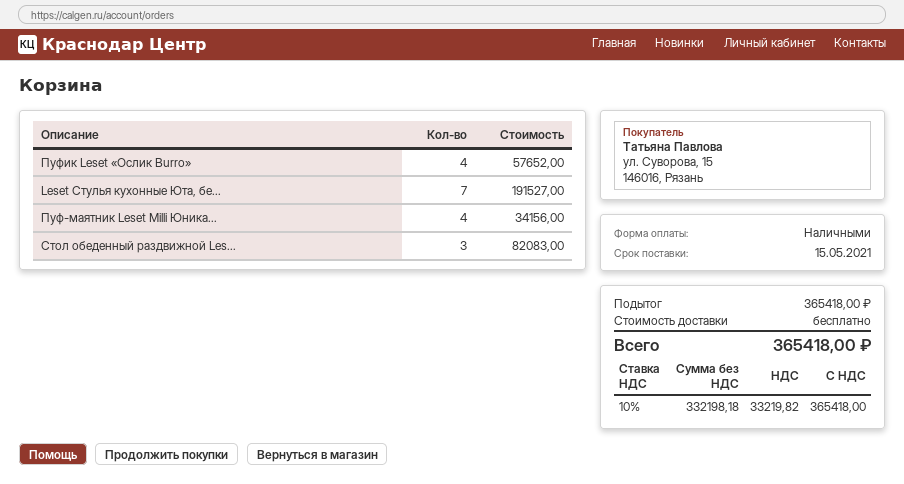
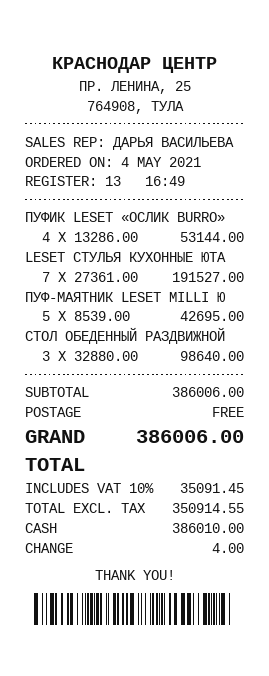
Пуфик Leset «Ослик Burro»: 4 for 57652.00 -> 4 for 53144.00
Пуф-маятник Leset Milli Юника...: 4 for 34156.00 -> 5 for 42695.00
Стол обеденный раздвижной Les...: 3 for 82083.00 -> 3 for 98640.00
subtotal: 365418.00 -> 386006.00
net: 332198.18 -> 350914.55
tax: 10% = 33219.82 -> 10% = 35091.45
total: 365418.00 -> 386006.00

